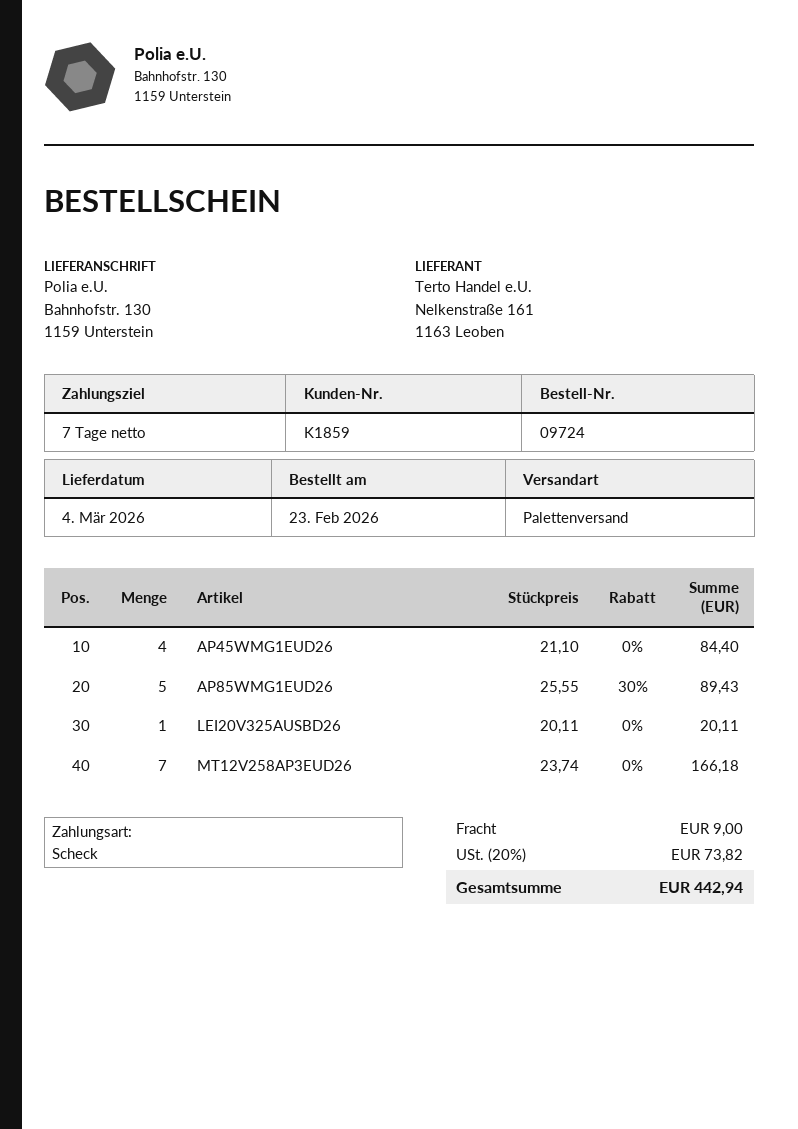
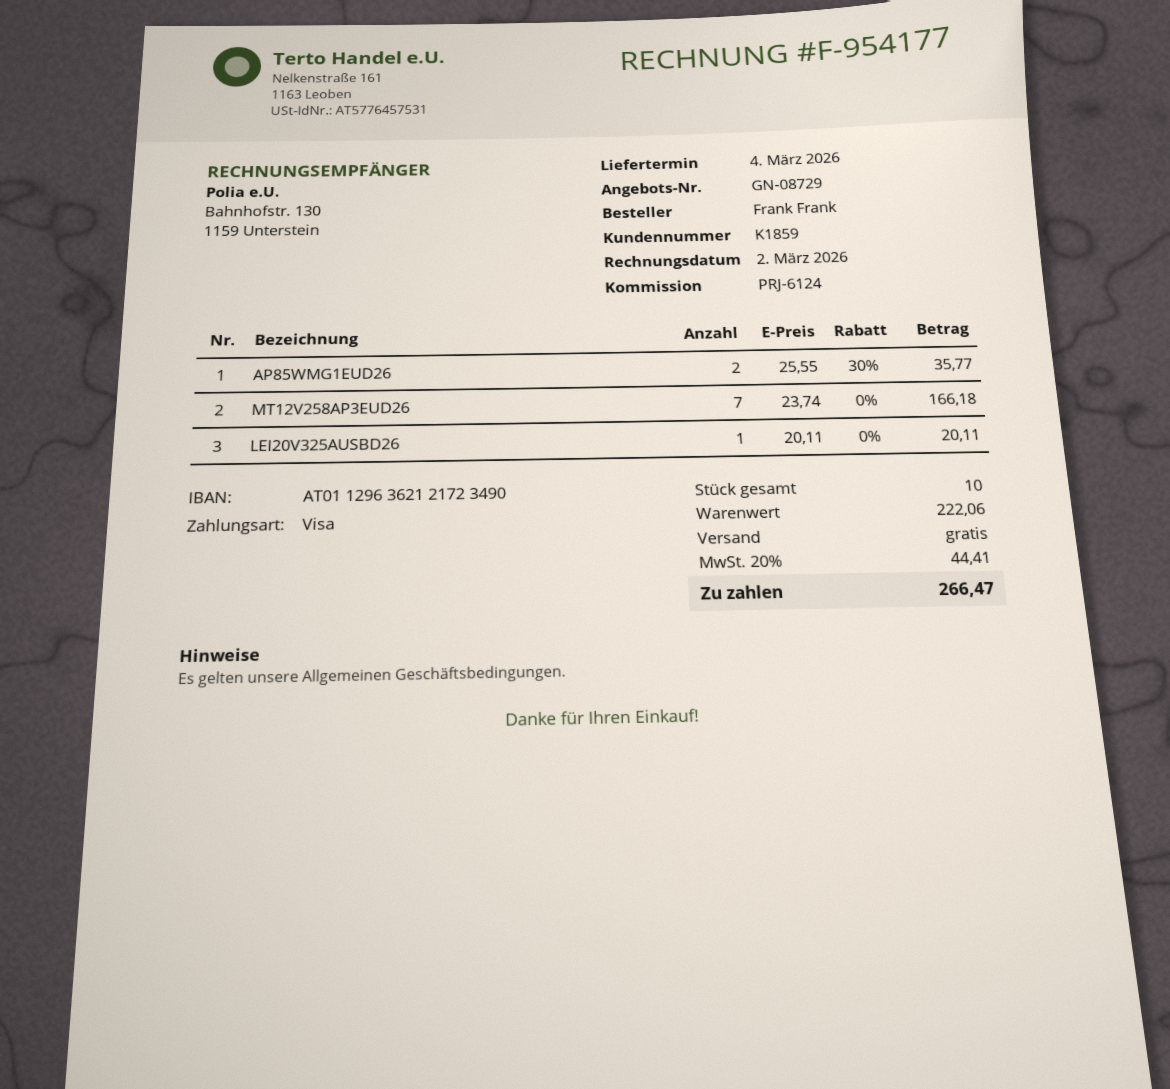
payment method: cheque -> Visa
AP45WMG1EUD26: 4 x 21.10 = 84.40 -> none
AP85WMG1EUD26: 5 x 25.55 - 30% = 89.43 -> 2 x 25.55 - 30% = 35.77
shipping: 9.00 -> 0.00
tax: 20% = 73.82 -> 20% = 44.41
total: 442.94 -> 266.47

